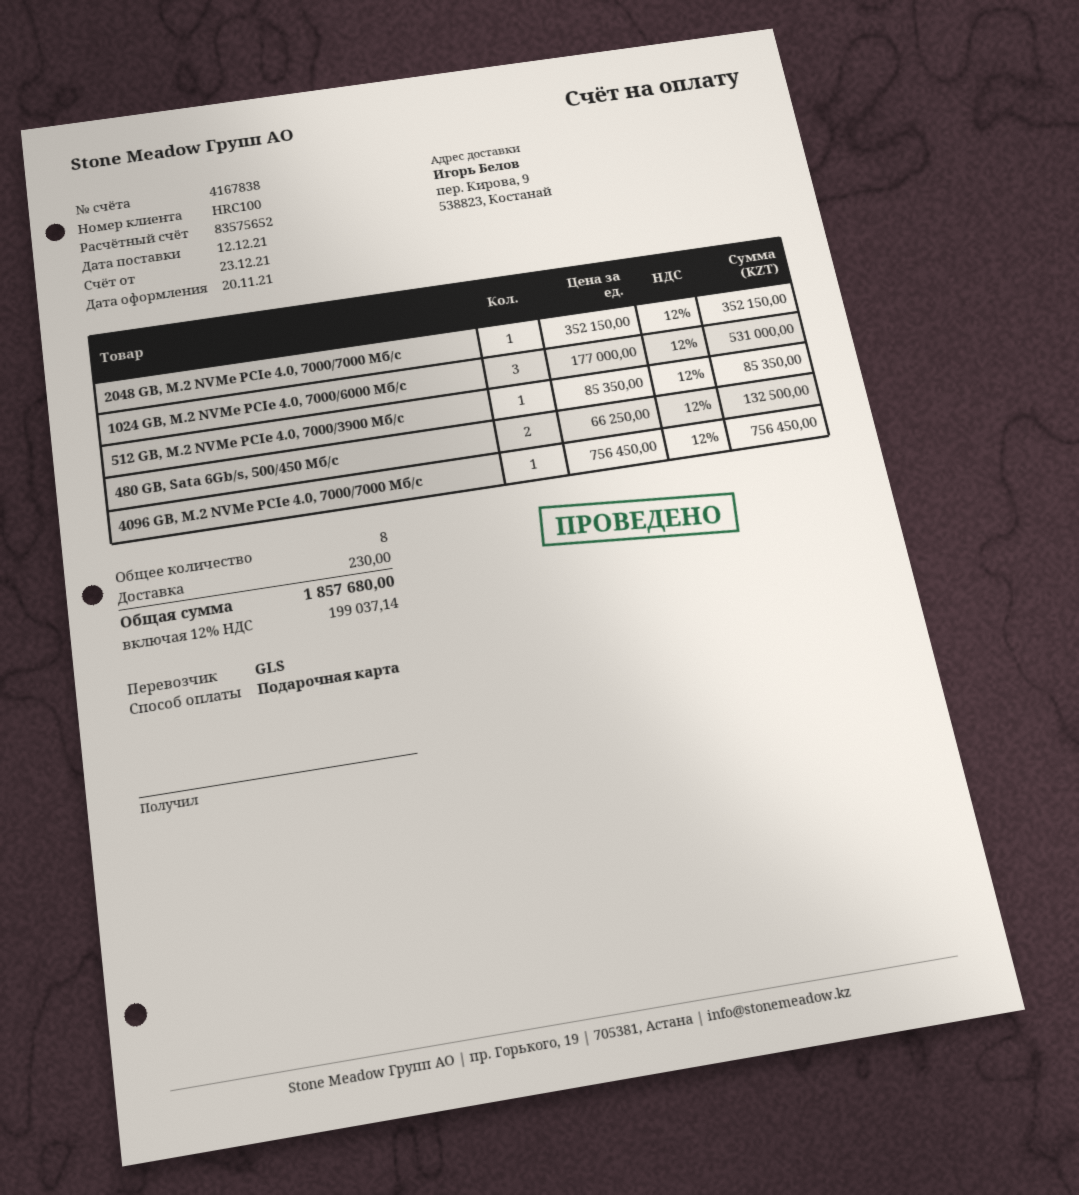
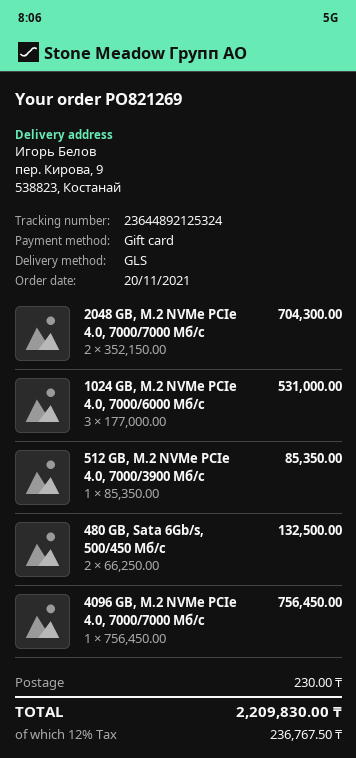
2048 GB, M.2 NVMe PCIe 4.0, 7000/7000 Мб/с: 1 x 352150.00 = 352150.00 -> 2 x 352150.00 = 704300.00
tax: 12% = 199037.14 -> 12% = 236767.50
total: 1857680.00 -> 2209830.00

